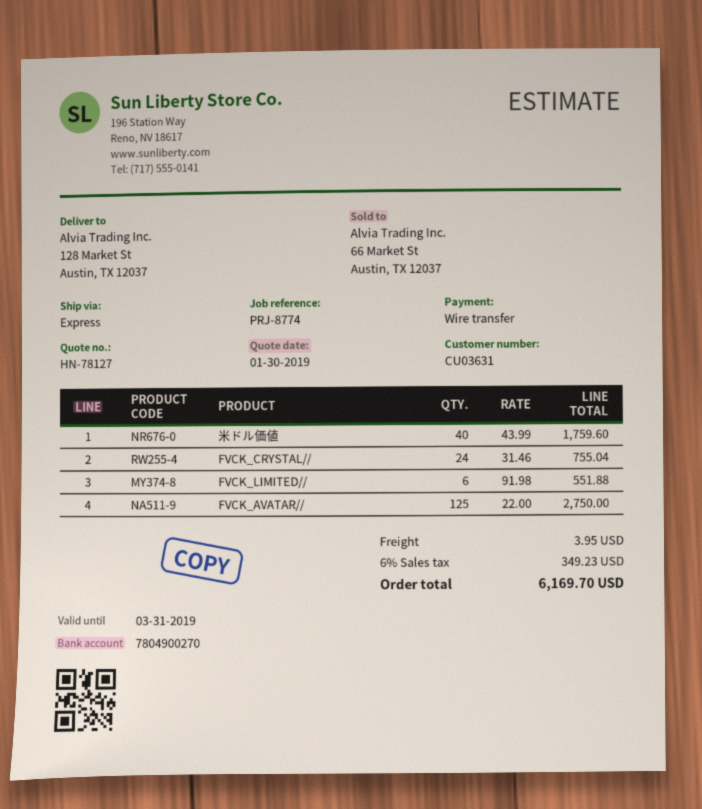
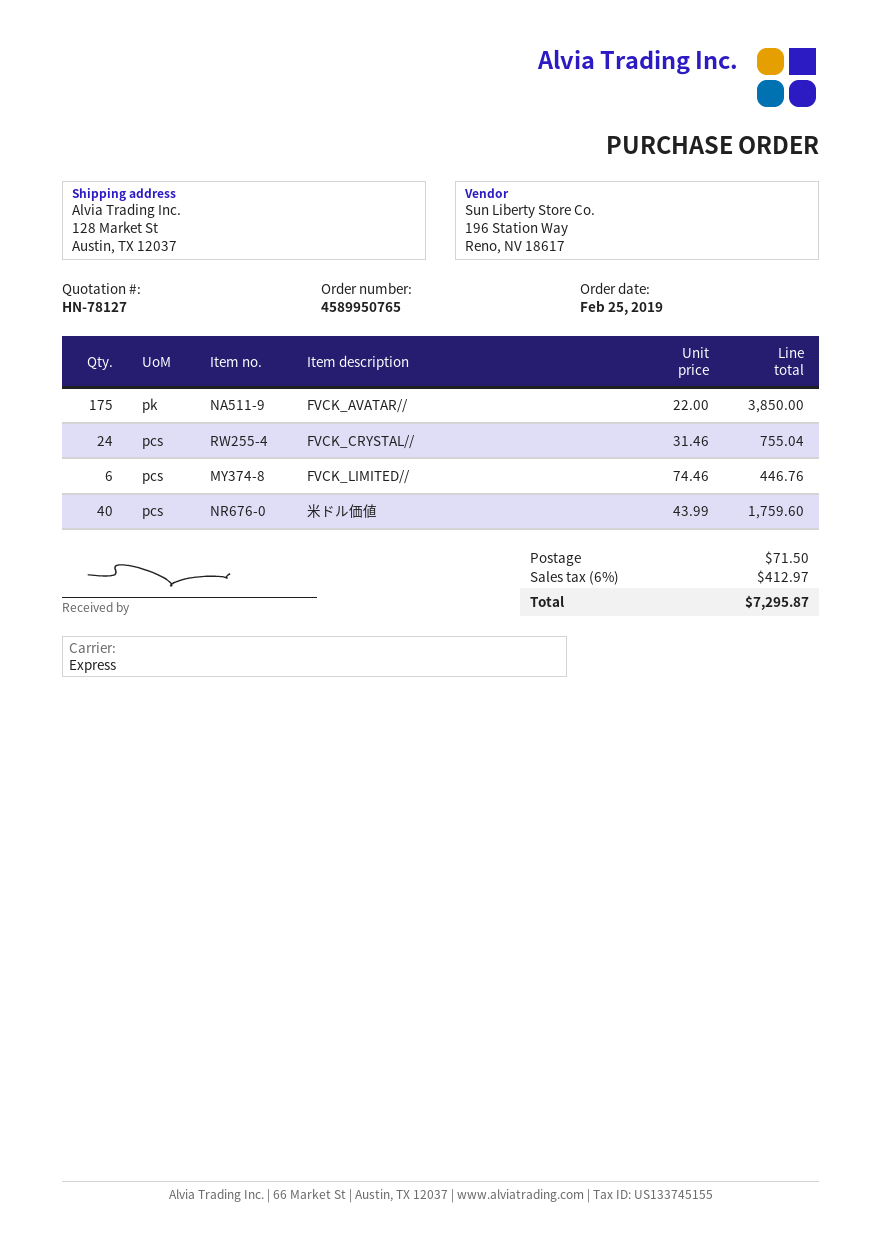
FVCK_LIMITED//: 6 x 91.98 = 551.88 -> 6 x 74.46 = 446.76
FVCK_AVATAR//: 125 x 22.00 = 2750.00 -> 175 x 22.00 = 3850.00
shipping: 3.95 -> 71.50
tax: 6% = 349.23 -> 6% = 412.97
total: 6169.70 -> 7295.87

